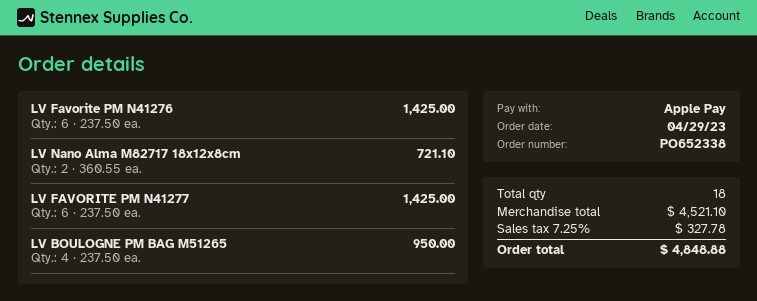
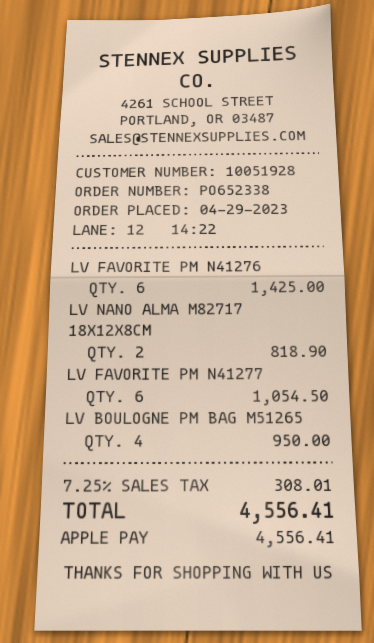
LV Nano Alma M82717 18x12x8cm: 2 for 721.10 -> 2 for 818.90
LV FAVORITE PM N41277: 6 for 1425.00 -> 6 for 1054.50
tax: 7.25% = 327.78 -> 7.25% = 308.01
total: 4848.88 -> 4556.41

